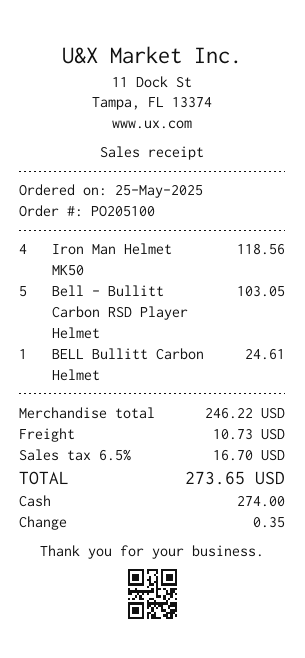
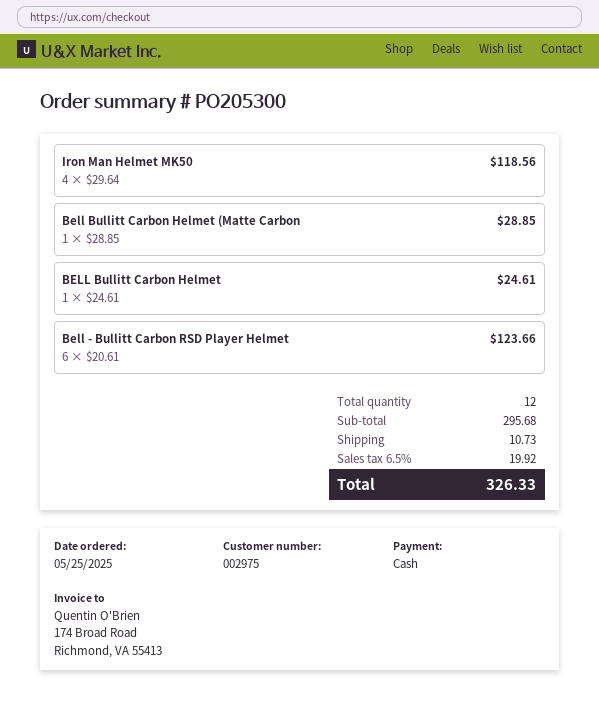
order number: PO205100 -> PO205300
Bell - Bullitt Carbon RSD Player Helmet: 5 for 103.05 -> 6 for 123.66
Bell Bullitt Carbon Helmet (Matte Carbon: none -> 1 for 28.85
subtotal: 246.22 -> 295.68
tax: 6.5% = 16.70 -> 6.5% = 19.92
total: 273.65 -> 326.33

